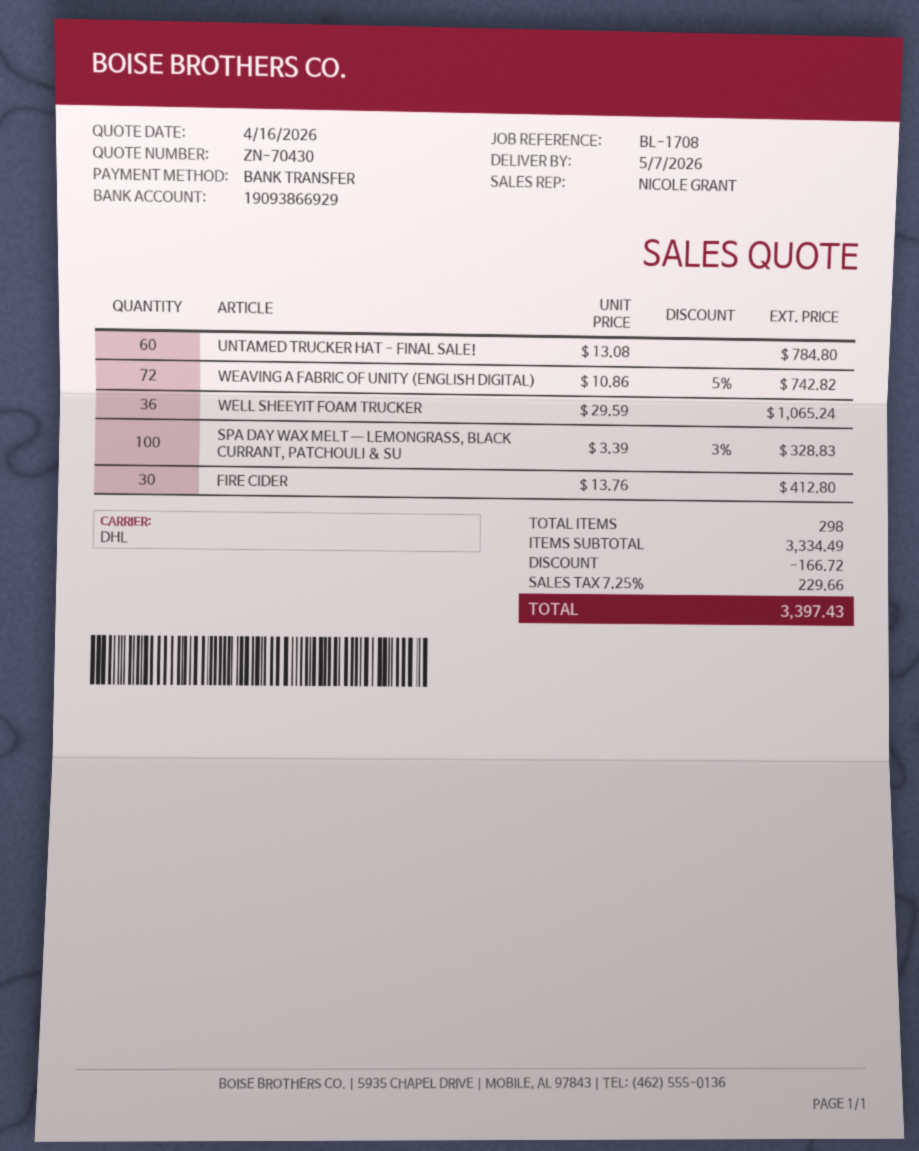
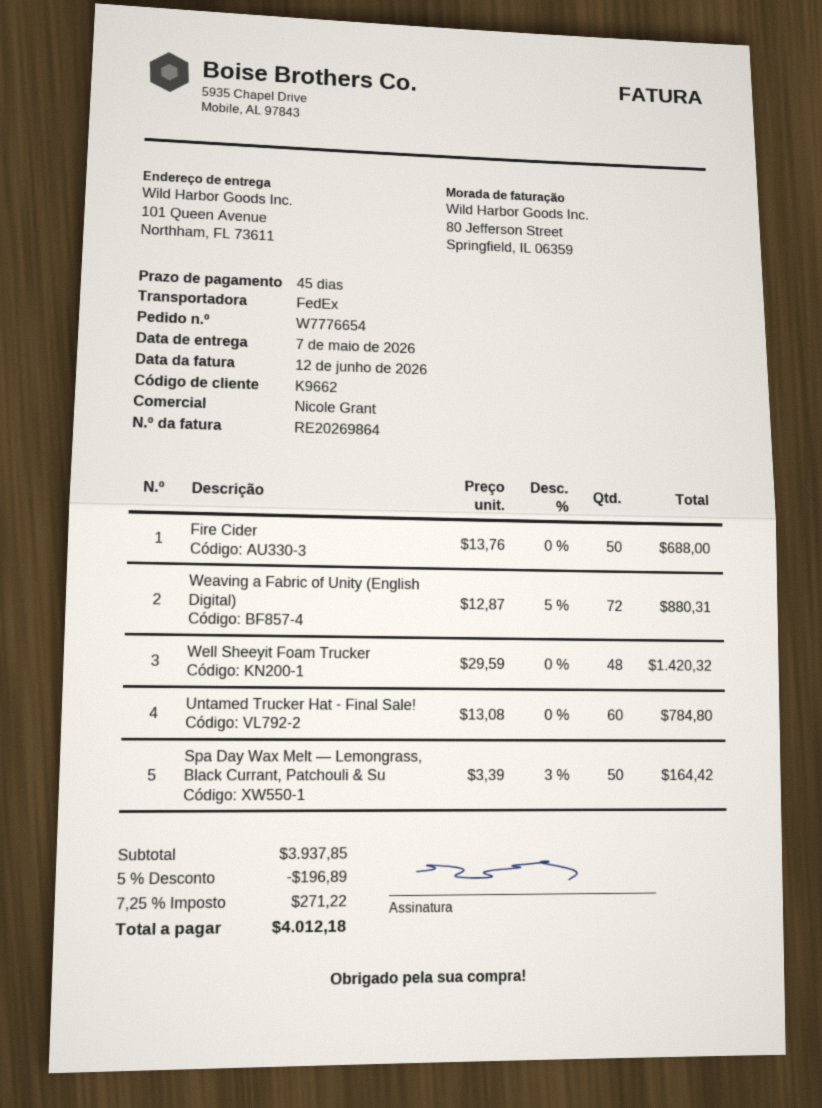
shipping method: DHL -> FedEx
WEAVING A FABRIC OF UNITY (ENGLISH DIGITAL): 72 x 10.86 - 5% = 742.82 -> 72 x 12.87 - 5% = 880.31
WELL SHEEYIT FOAM TRUCKER: 36 x 29.59 = 1065.24 -> 48 x 29.59 = 1420.32
SPA DAY WAX MELT — LEMONGRASS, BLACK CURRANT, PATCHOULI & SU: 100 x 3.39 - 3% = 328.83 -> 50 x 3.39 - 3% = 164.42
FIRE CIDER: 30 x 13.76 = 412.80 -> 50 x 13.76 = 688.00
subtotal: 3334.49 -> 3937.85
discount: 166.72 -> 196.89
tax: 7.25% = 229.66 -> 7.25% = 271.22
total: 3397.43 -> 4012.18

